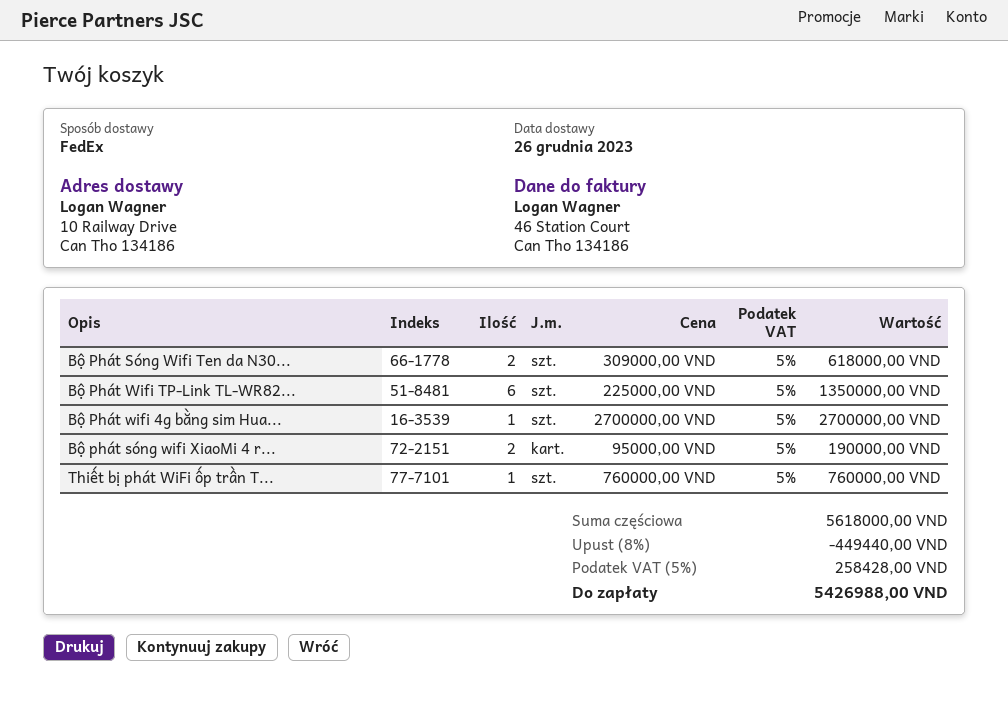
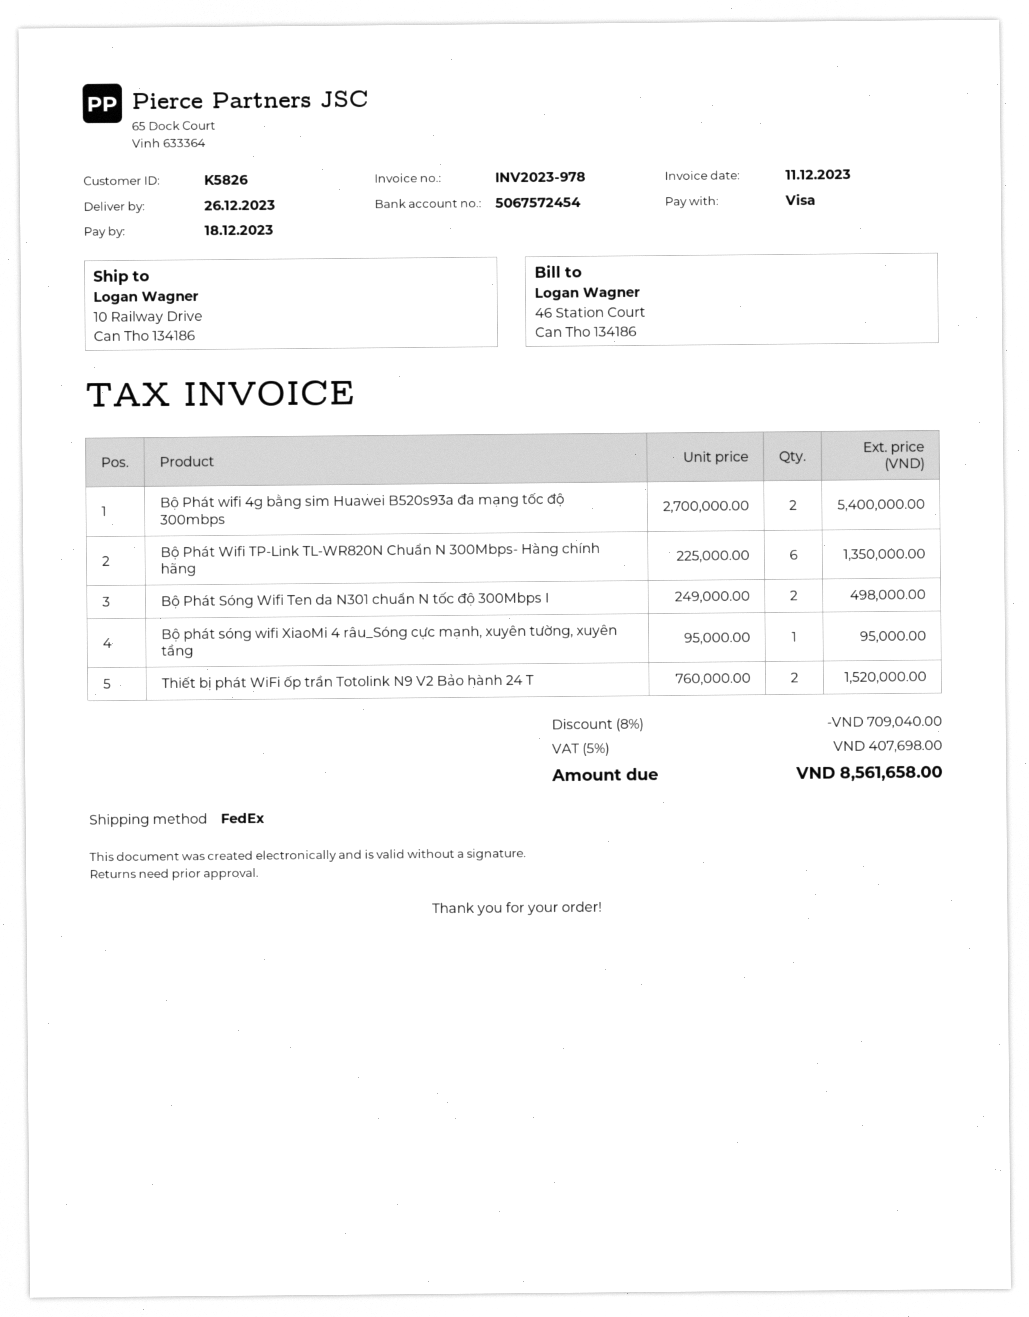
Bộ Phát Sóng Wifi Ten da N30...: 2 x 309000.00 = 618000.00 -> 2 x 249000.00 = 498000.00
Bộ Phát wifi 4g bằng sim Hua...: 1 x 2700000.00 = 2700000.00 -> 2 x 2700000.00 = 5400000.00
Bộ phát sóng wifi XiaoMi 4 r...: 2 x 95000.00 = 190000.00 -> 1 x 95000.00 = 95000.00
Thiết bị phát WiFi ốp trần T...: 1 x 760000.00 = 760000.00 -> 2 x 760000.00 = 1520000.00
discount: 8% = 449440.00 -> 8% = 709040.00
tax: 5% = 258428.00 -> 5% = 407698.00
total: 5426988.00 -> 8561658.00

